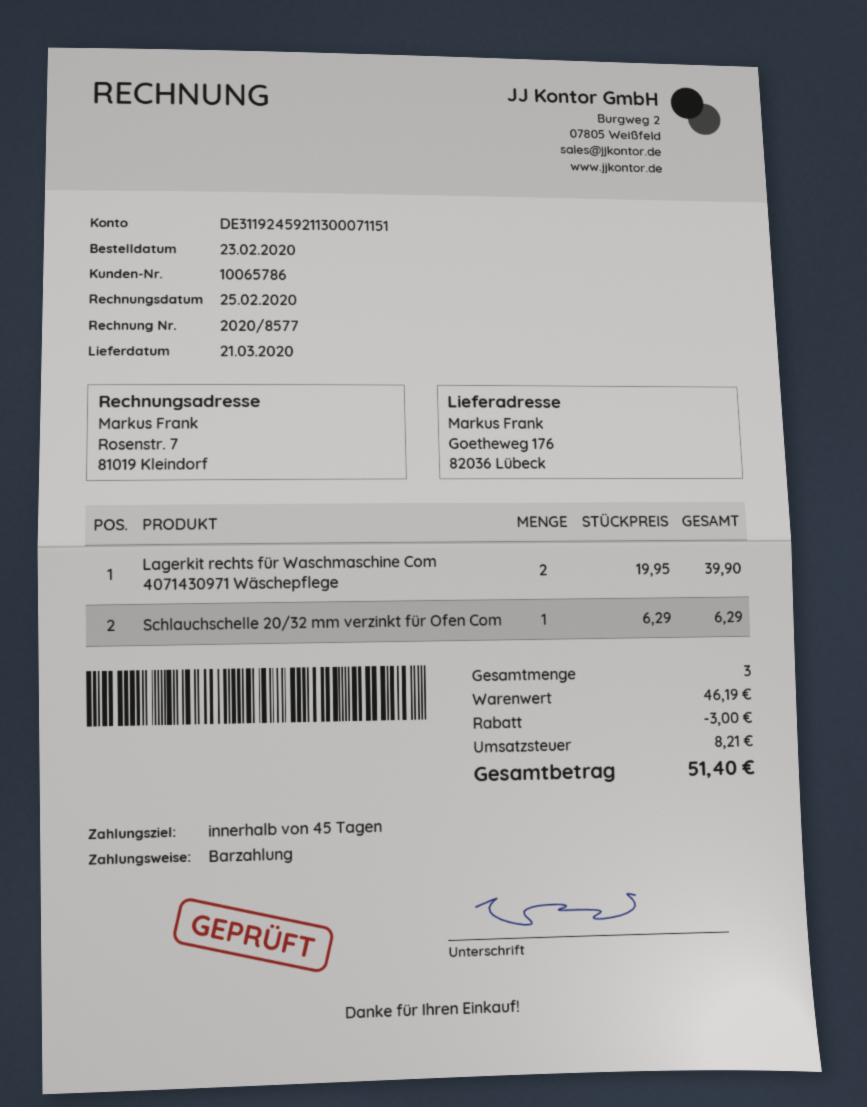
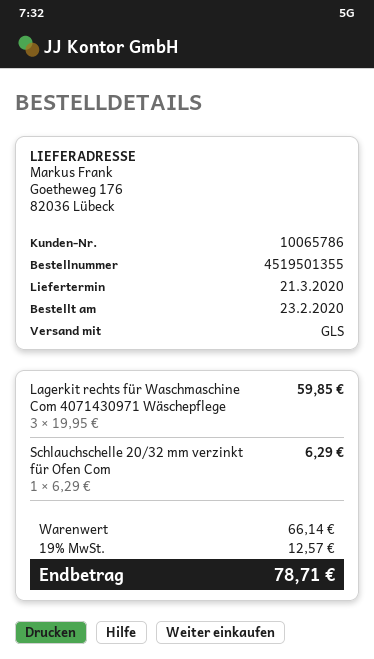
Lagerkit rechts für Waschmaschine Com 4071430971 Wäschepflege: 2 x 19.95 = 39.90 -> 3 x 19.95 = 59.85
subtotal: 46.19 -> 66.14
discount: 3.00 -> none
tax: 8.21 -> 12.57
total: 51.40 -> 78.71

